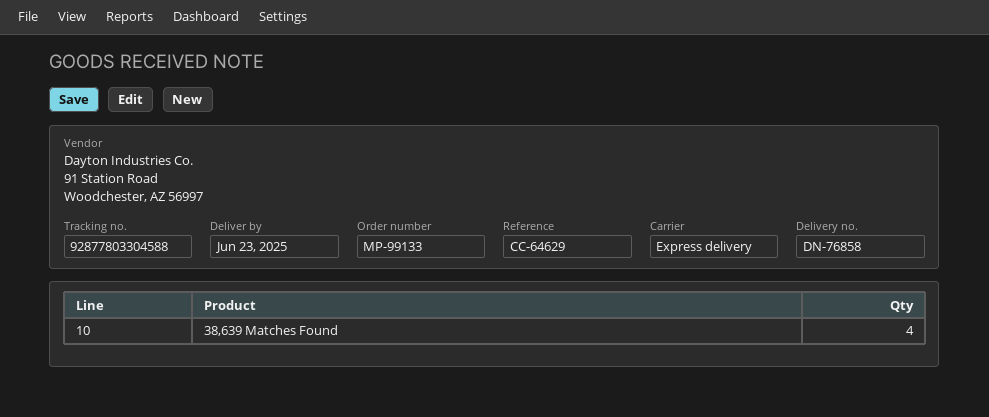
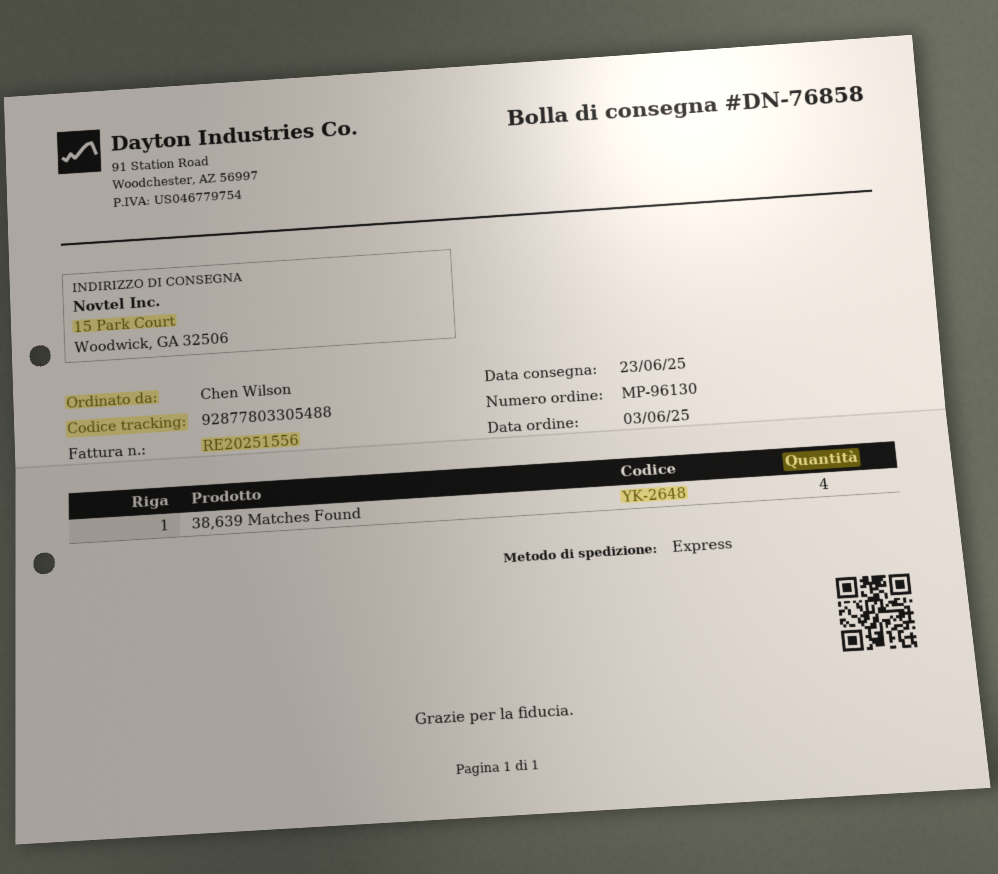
order number: MP-99133 -> MP-96130
tracking number: 92877803304588 -> 92877803305488

